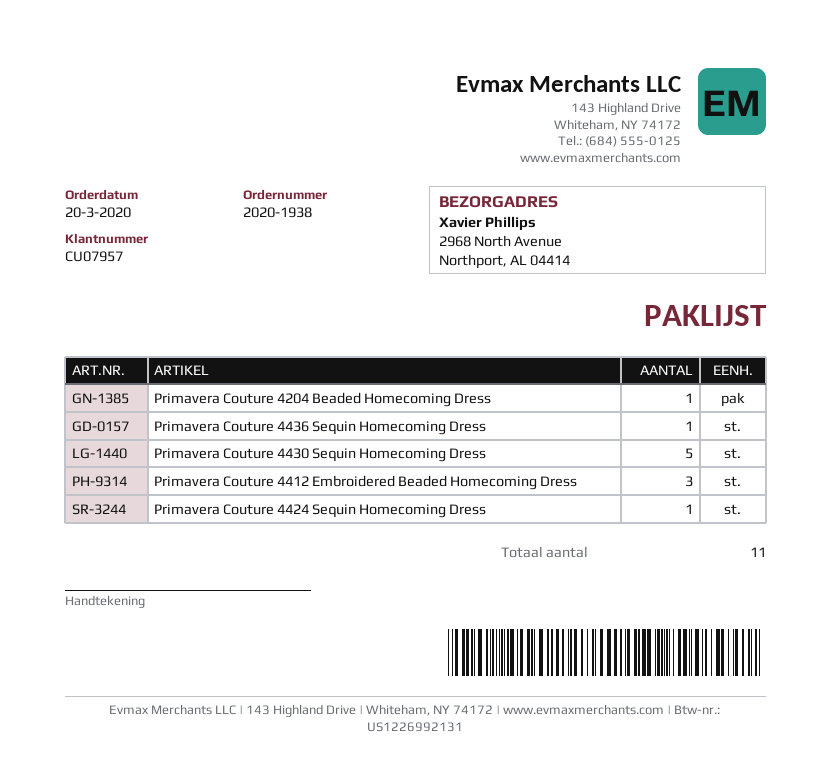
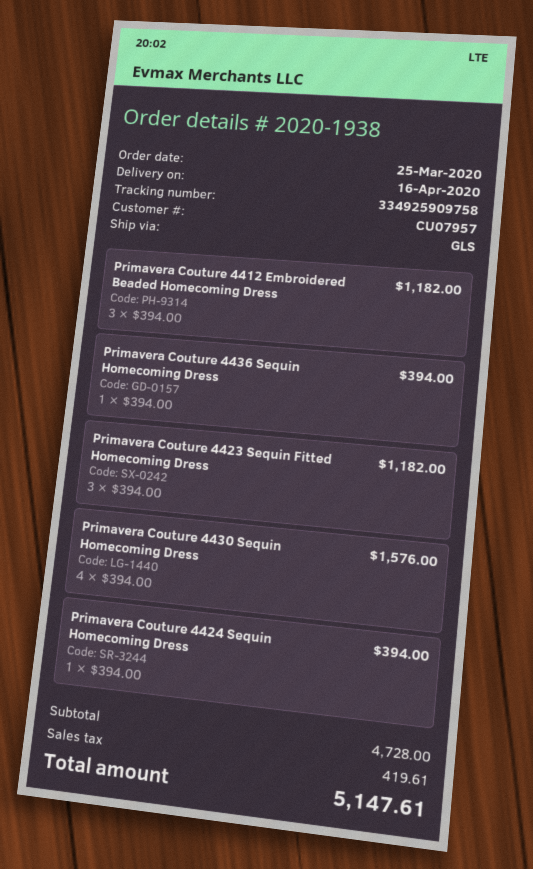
order date: 2020-03-20 -> 2020-03-25
Primavera Couture 4204 Beaded Homecoming Dress: 1 -> none
Primavera Couture 4430 Sequin Homecoming Dress: 5 -> 4
Primavera Couture 4423 Sequin Fitted Homecoming Dress: none -> 3

